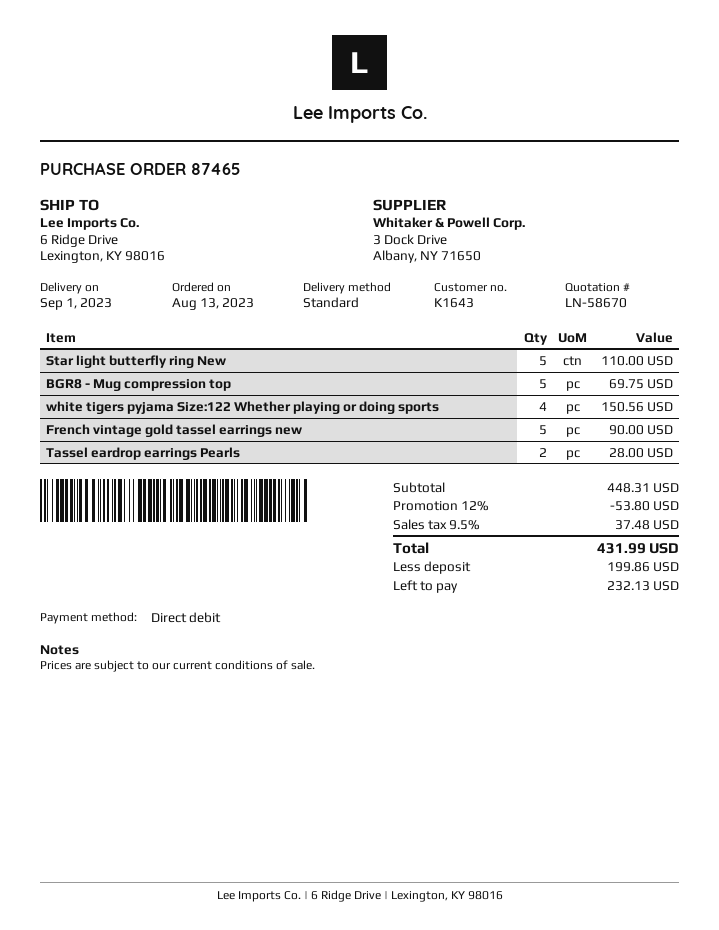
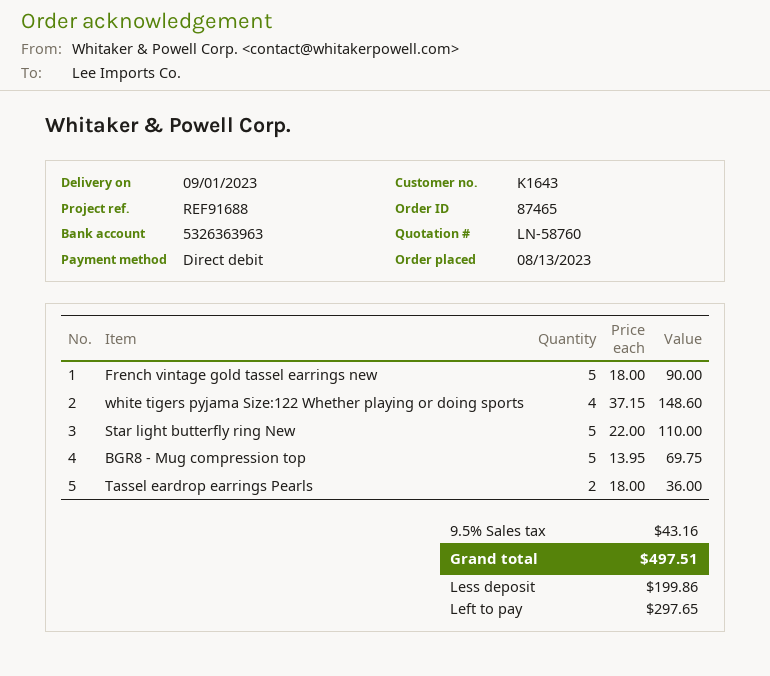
quote number: LN-58670 -> LN-58760
white tigers pyjama Size:122 Whether playing or doing sports: 4 for 150.56 -> 4 for 148.60
Tassel eardrop earrings Pearls: 2 for 28.00 -> 2 for 36.00
discount: 12% = 53.80 -> none
tax: 9.5% = 37.48 -> 9.5% = 43.16
total: 431.99 -> 497.51
balance: 232.13 -> 297.65

